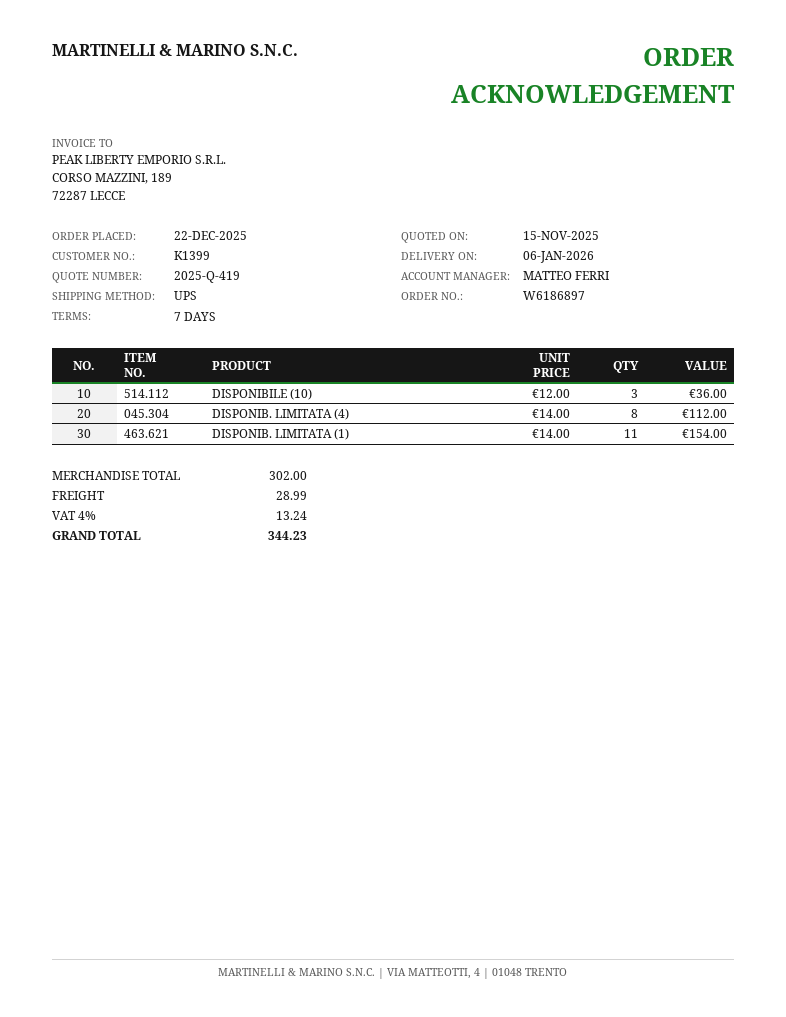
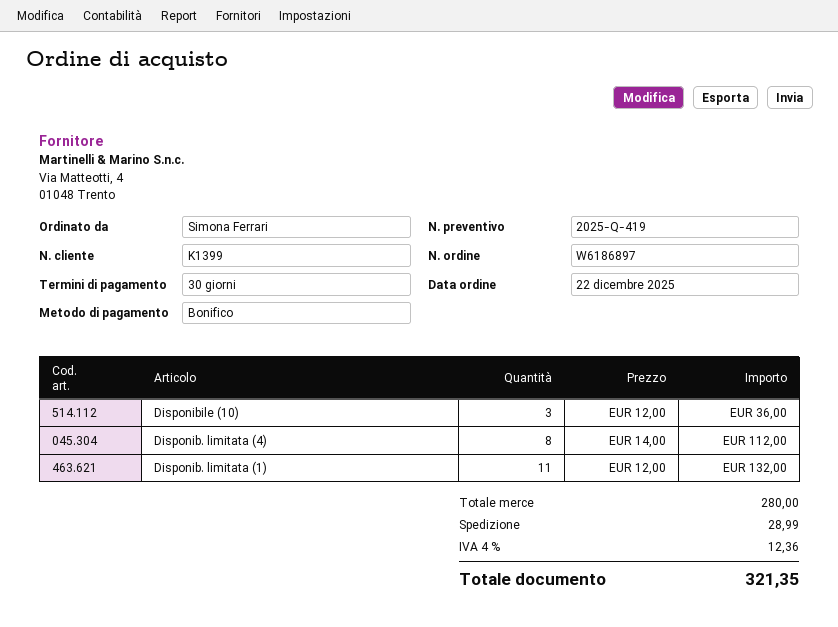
payment terms: 7 days -> 30 days
DISPONIB. LIMITATA (1): 11 x 14.00 = 154.00 -> 11 x 12.00 = 132.00
subtotal: 302.00 -> 280.00
tax: 4% = 13.24 -> 4% = 12.36
total: 344.23 -> 321.35

